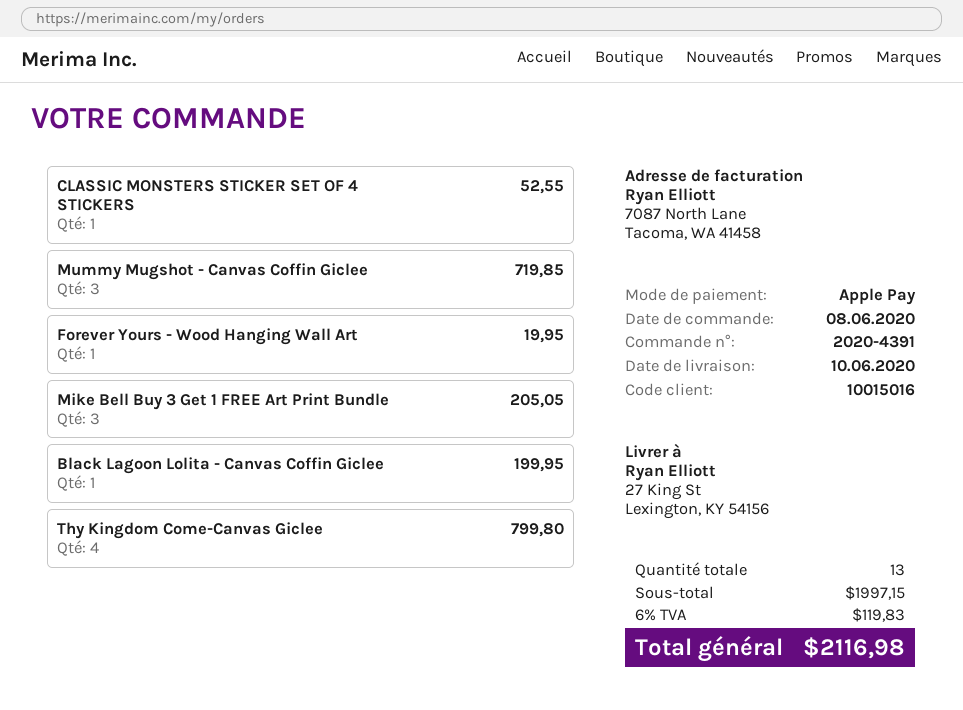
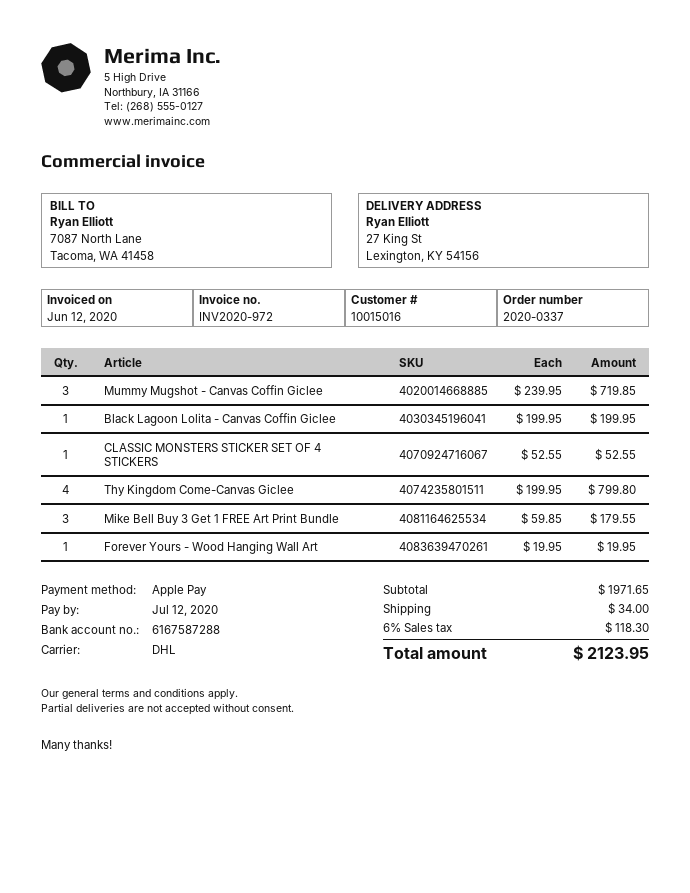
order number: 2020-4391 -> 2020-0337
Mike Bell Buy 3 Get 1 FREE Art Print Bundle: 3 for 205.05 -> 3 for 179.55
subtotal: 1997.15 -> 1971.65
shipping: none -> 34.00
tax: 6% = 119.83 -> 6% = 118.30
total: 2116.98 -> 2123.95

